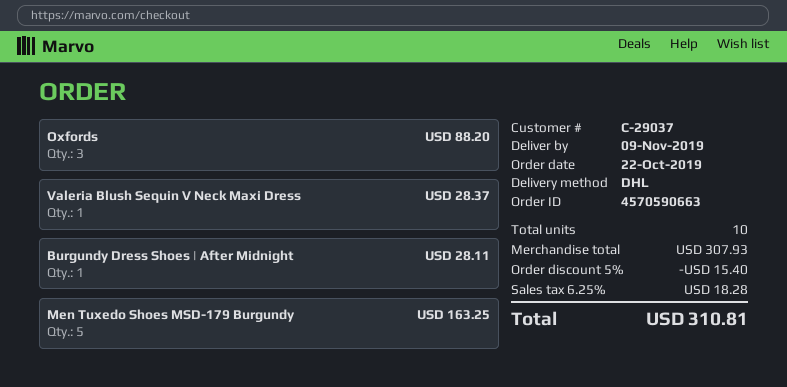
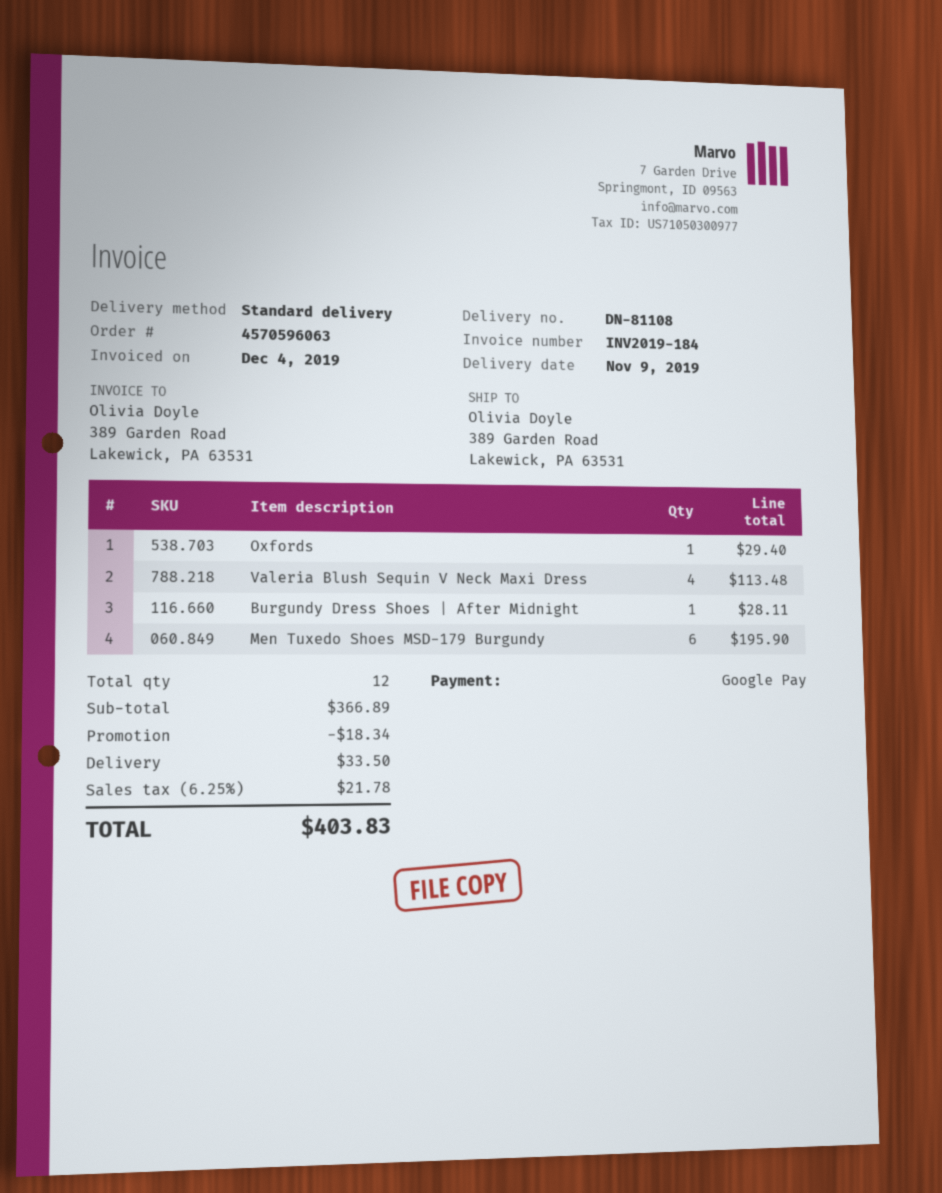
order number: 4570590663 -> 4570596063
shipping method: DHL -> standard
Oxfords: 3 for 88.20 -> 1 for 29.40
Valeria Blush Sequin V Neck Maxi Dress: 1 for 28.37 -> 4 for 113.48
Men Tuxedo Shoes MSD-179 Burgundy: 5 for 163.25 -> 6 for 195.90
total quantity: 10 -> 12
subtotal: 307.93 -> 366.89
discount: 15.40 -> 18.34
shipping: none -> 33.50
tax: 6.25% = 18.28 -> 6.25% = 21.78
total: 310.81 -> 403.83

